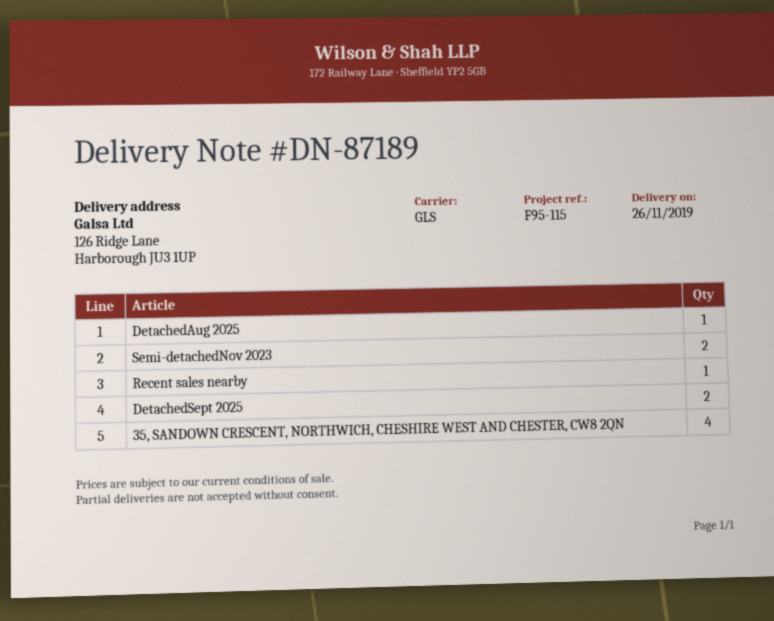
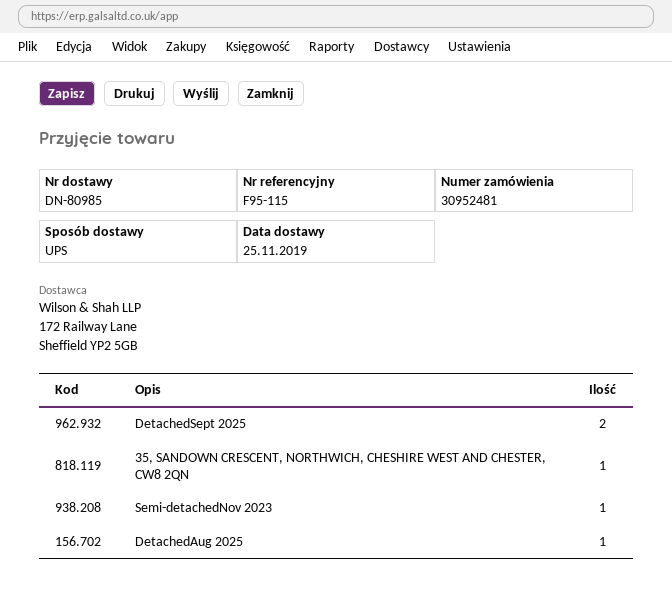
delivery note number: DN-87189 -> DN-80985
delivery date: 2019-11-26 -> 2019-11-25
shipping method: GLS -> UPS
Semi-detachedNov 2023: 2 -> 1
Recent sales nearby: 1 -> none
35, SANDOWN CRESCENT, NORTHWICH, CHESHIRE WEST AND CHESTER, CW8 2QN: 4 -> 1

